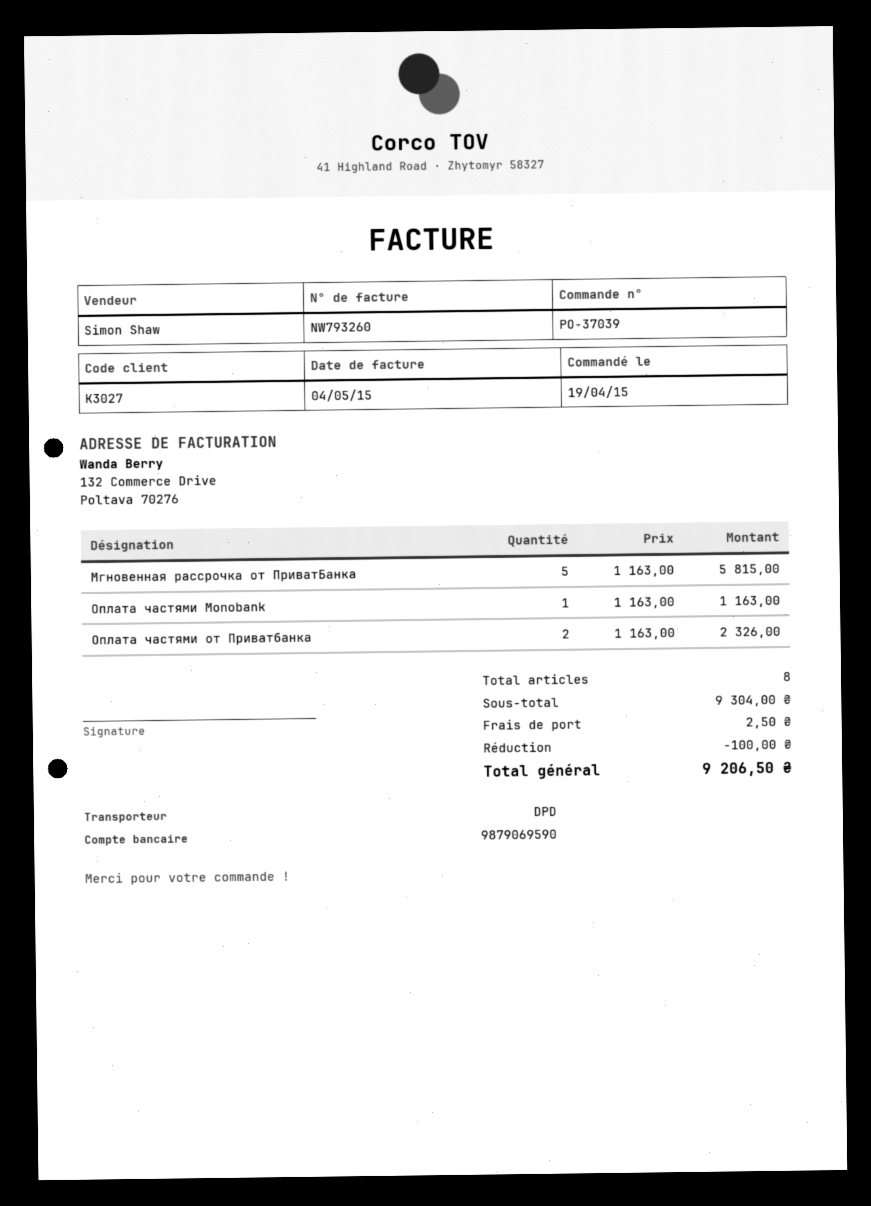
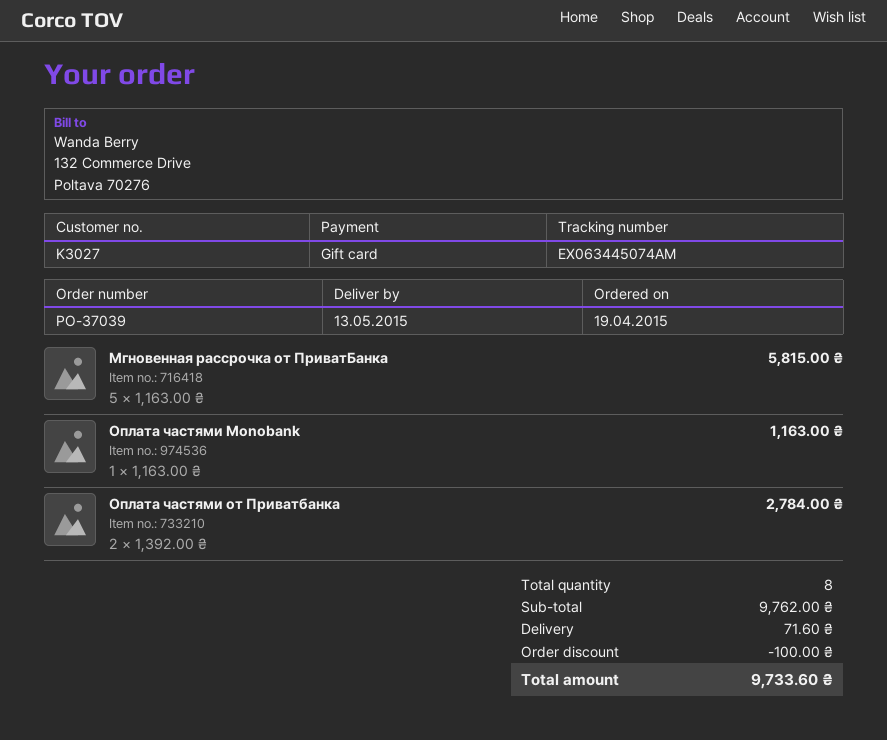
Оплата частями от Приватбанка: 2 x 1163.00 = 2326.00 -> 2 x 1392.00 = 2784.00
subtotal: 9304.00 -> 9762.00
shipping: 2.50 -> 71.60
total: 9206.50 -> 9733.60

